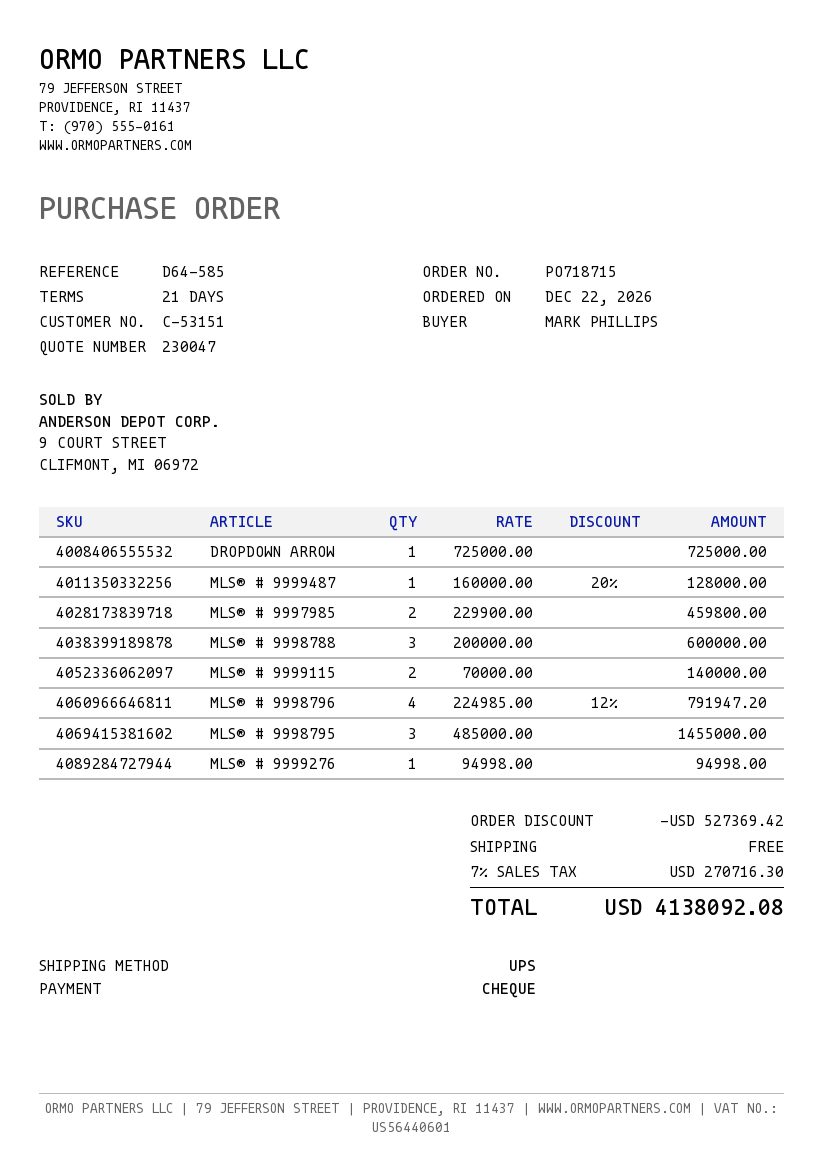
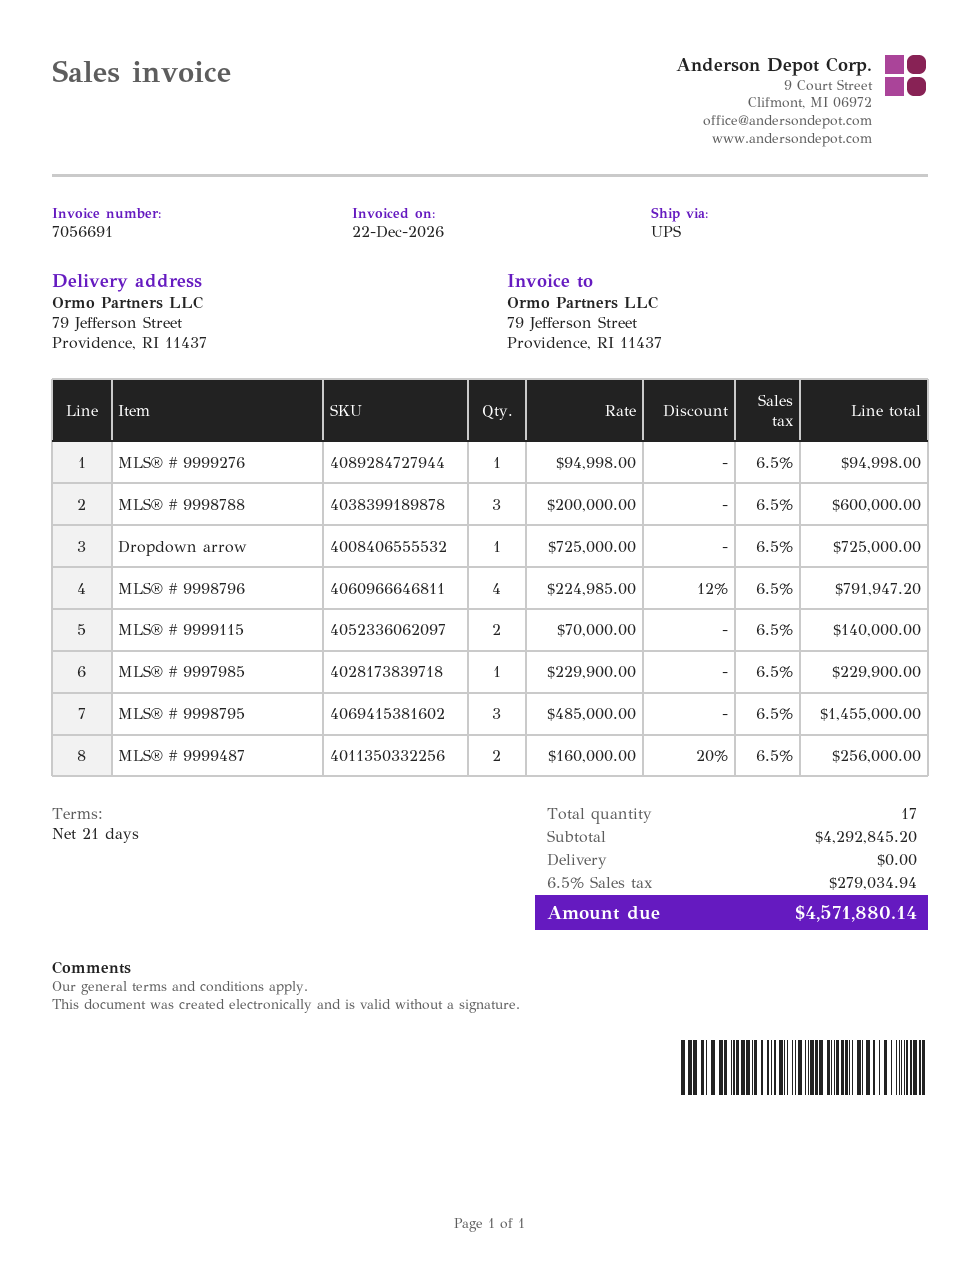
MLS® # 9999487: 1 x 160000.00 - 20% = 128000.00 -> 2 x 160000.00 - 20% = 256000.00
MLS® # 9997985: 2 x 229900.00 = 459800.00 -> 1 x 229900.00 = 229900.00
discount: 527369.42 -> none
tax: 7% = 270716.30 -> 6.5% = 279034.94
total: 4138092.08 -> 4571880.14

